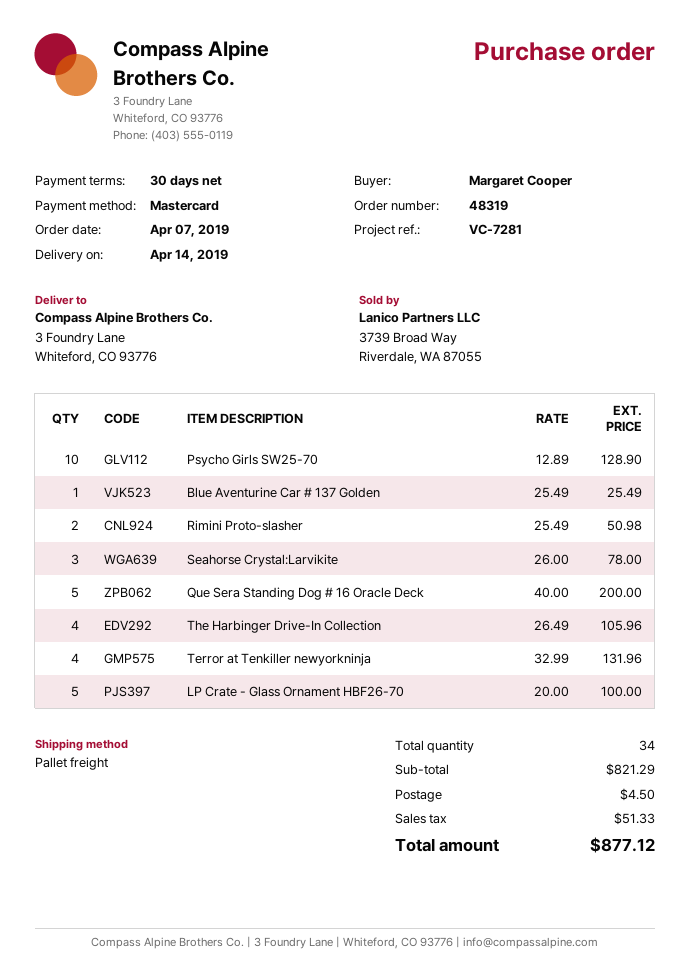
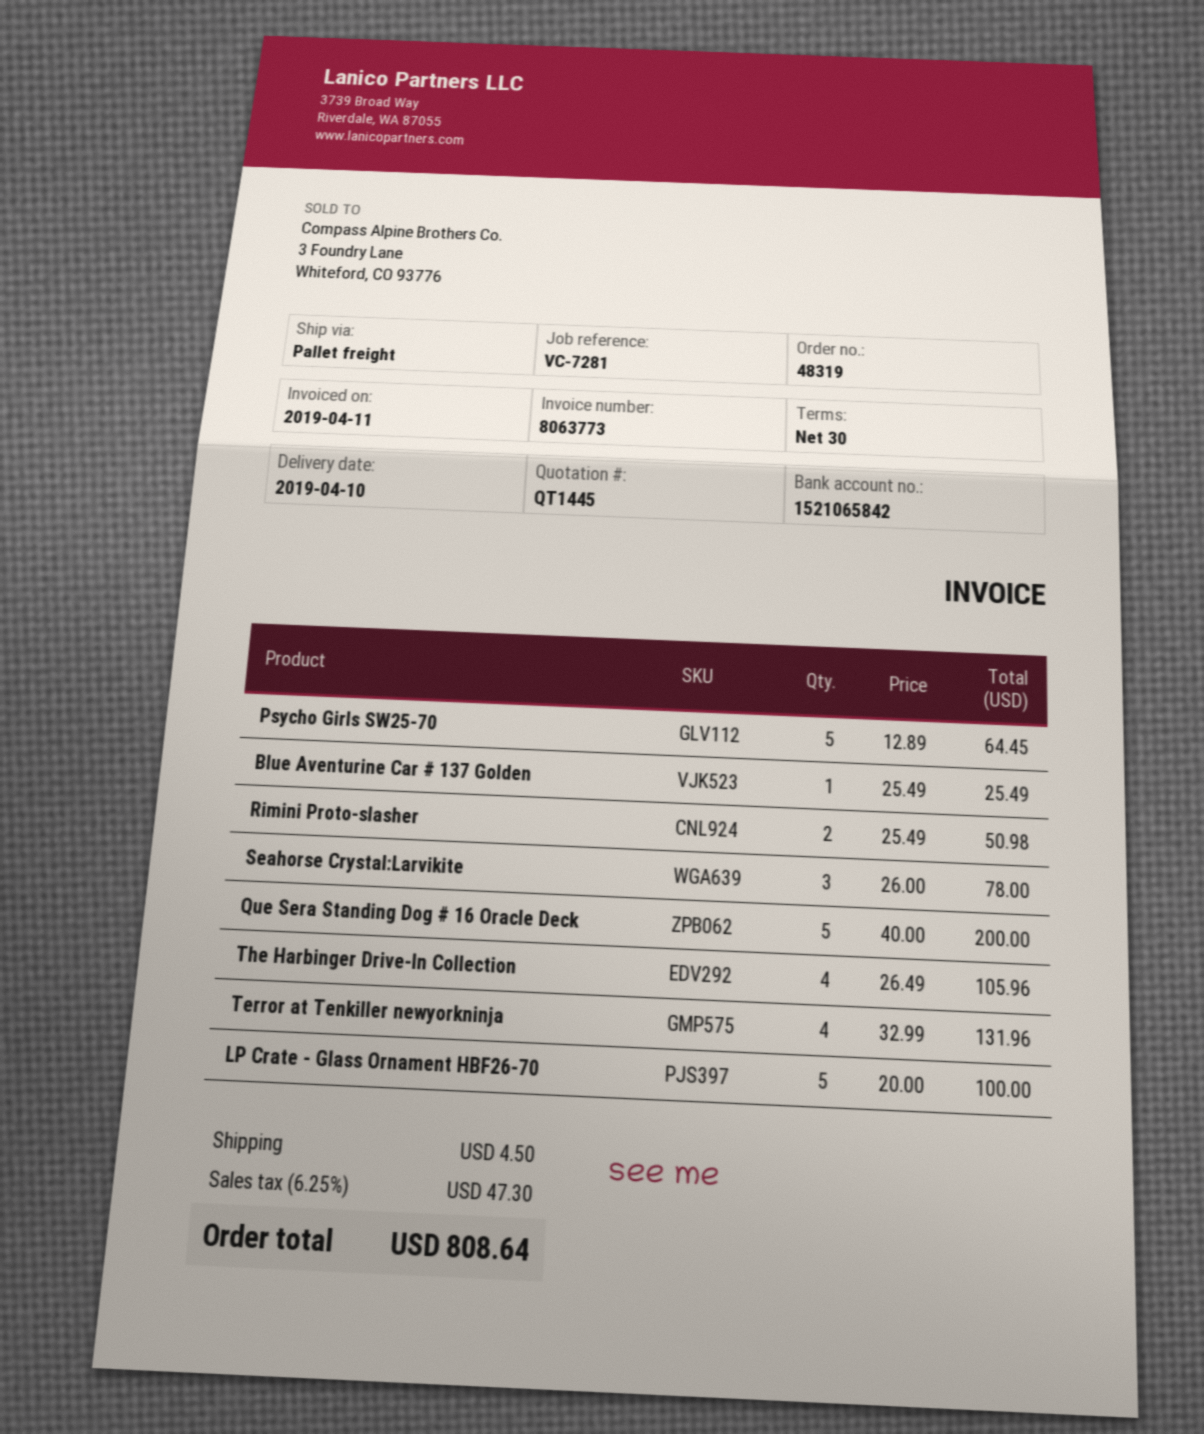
delivery date: 2019-04-14 -> 2019-04-10
Psycho Girls SW25-70: 10 x 12.89 = 128.90 -> 5 x 12.89 = 64.45
tax: 51.33 -> 47.30
total: 877.12 -> 808.64

